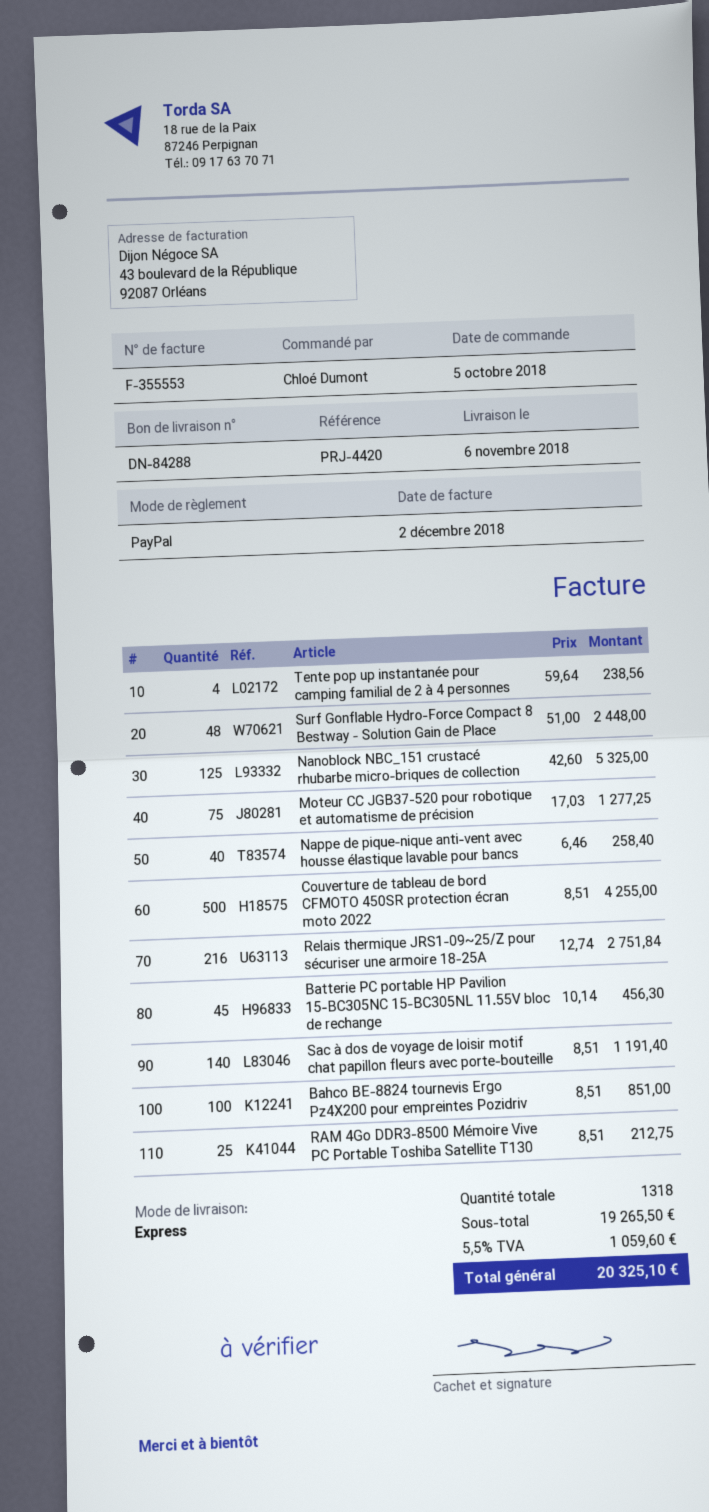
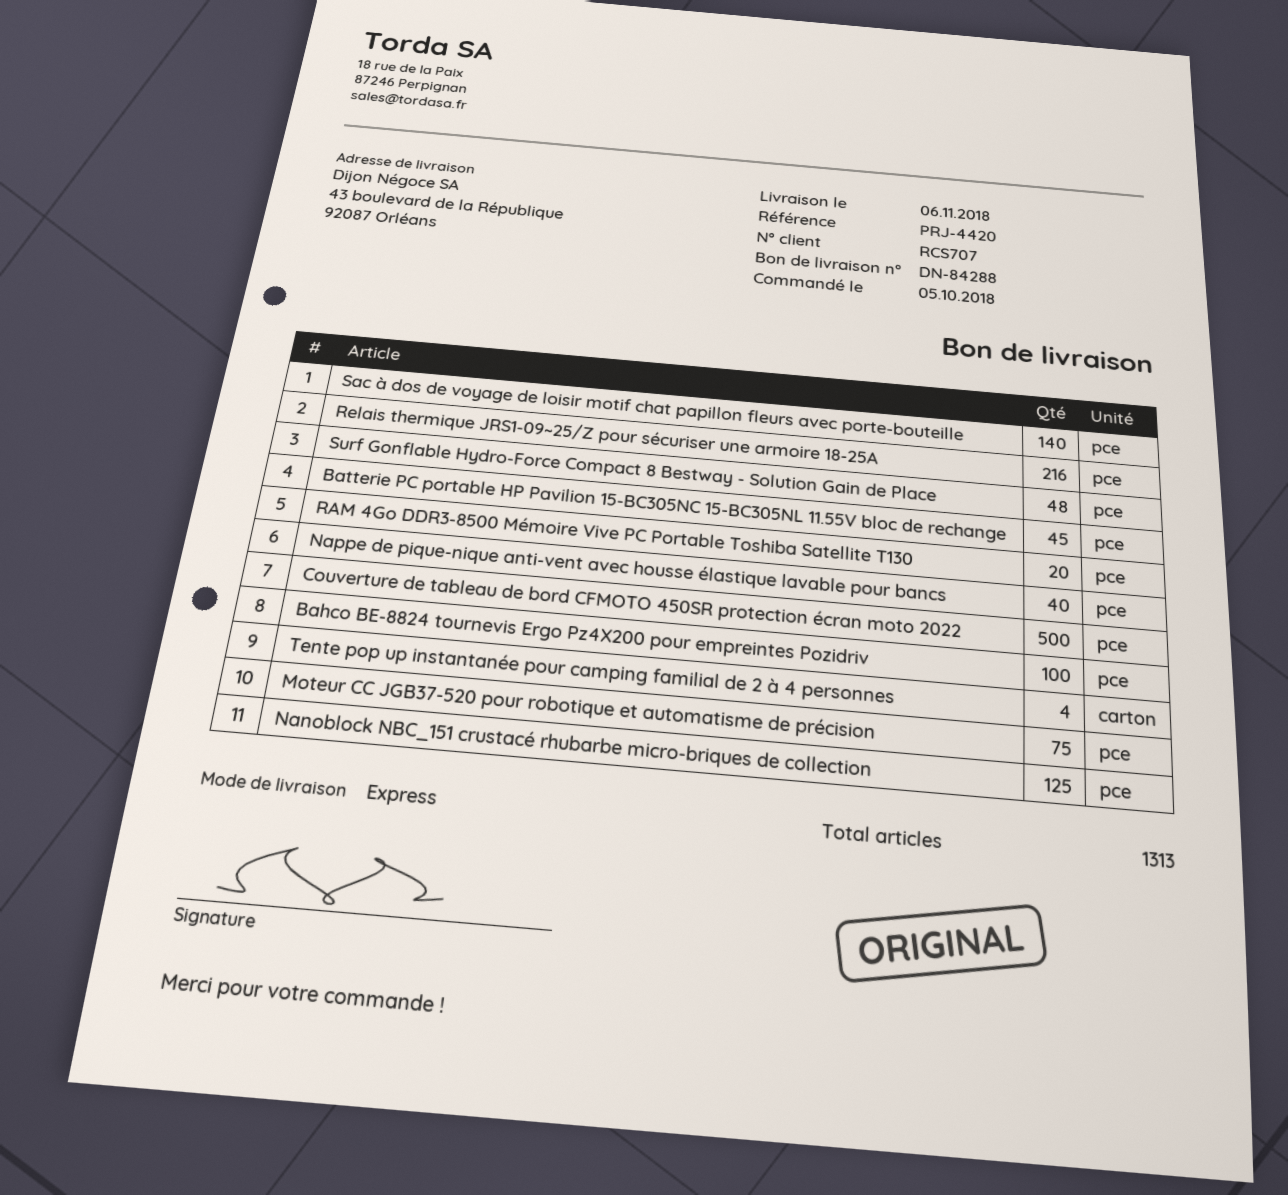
RAM 4Go DDR3-8500 Mémoire Vive PC Portable Toshiba Satellite T130: 25 -> 20
total quantity: 1318 -> 1313

